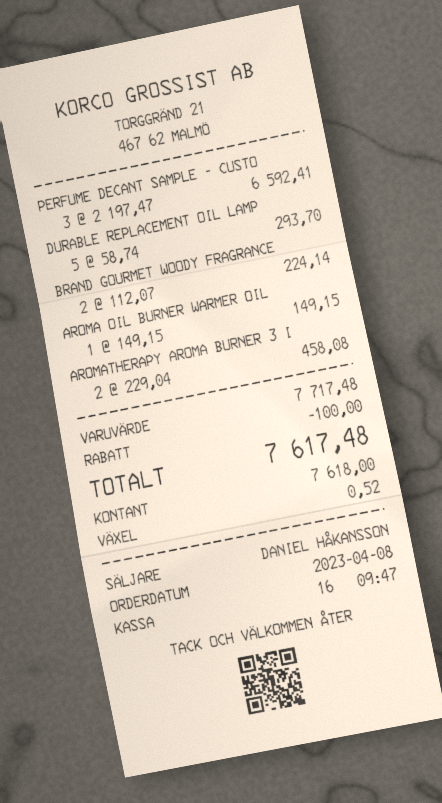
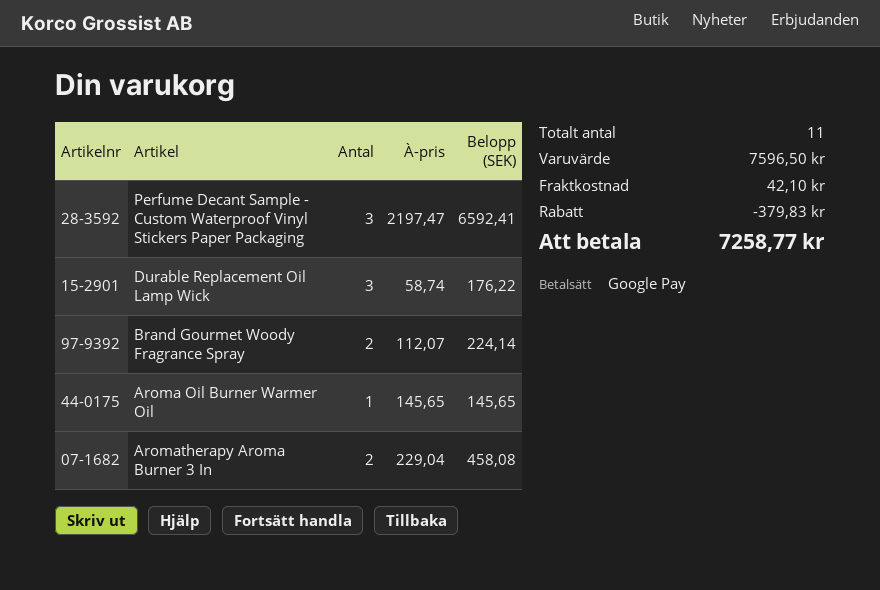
payment method: cash -> Google Pay
DURABLE REPLACEMENT OIL LAMP: 5 x 58.74 = 293.70 -> 3 x 58.74 = 176.22
AROMA OIL BURNER WARMER OIL: 1 x 149.15 = 149.15 -> 1 x 145.65 = 145.65
subtotal: 7717.48 -> 7596.50
discount: 100.00 -> 379.83
shipping: none -> 42.10
total: 7617.48 -> 7258.77

